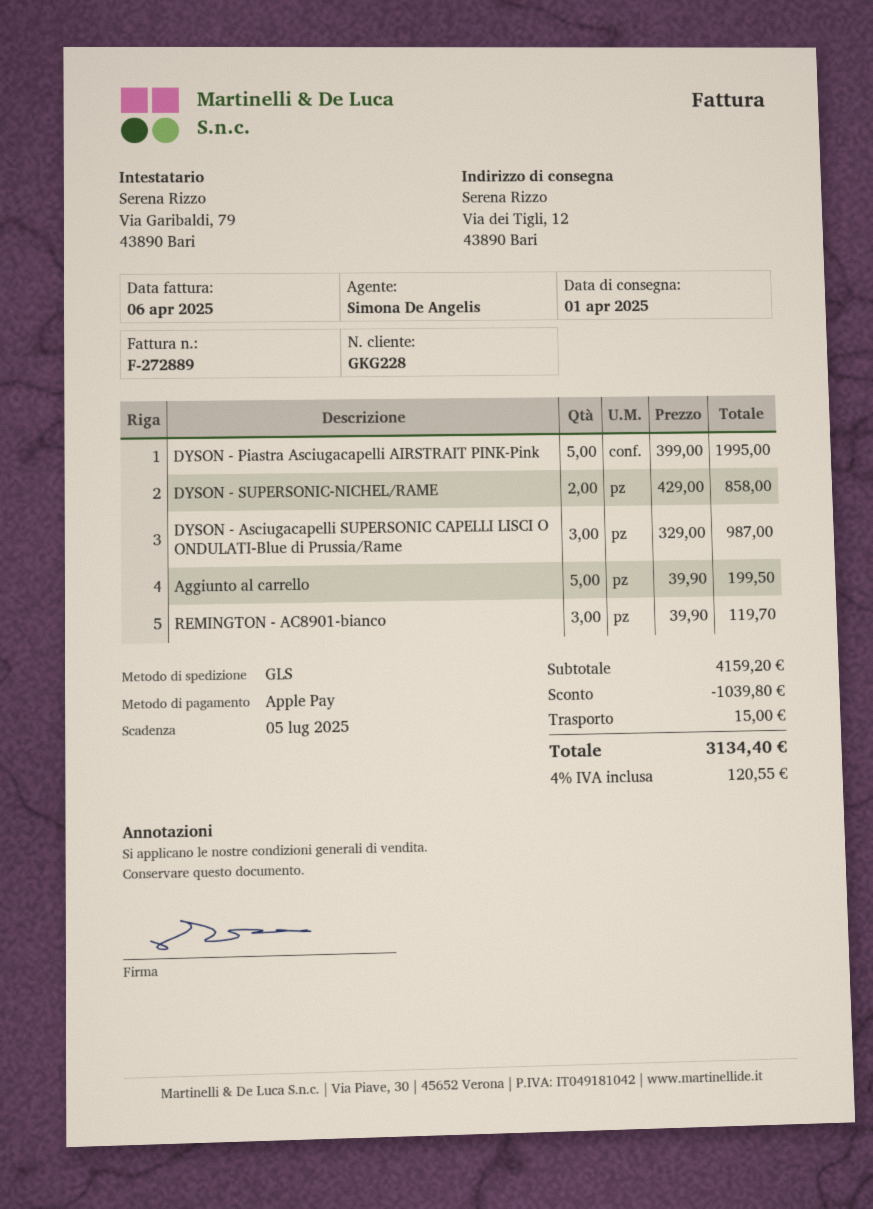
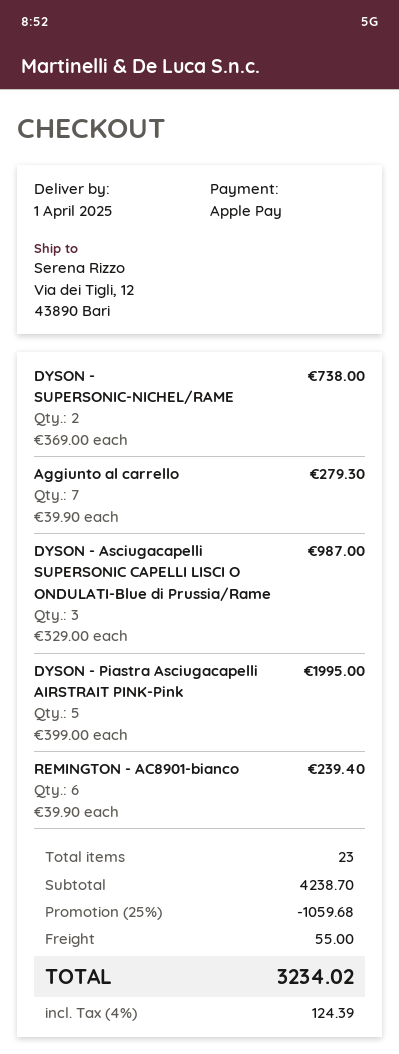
DYSON - SUPERSONIC-NICHEL/RAME: 2 x 429.00 = 858.00 -> 2 x 369.00 = 738.00
Aggiunto al carrello: 5 x 39.90 = 199.50 -> 7 x 39.90 = 279.30
REMINGTON - AC8901-bianco: 3 x 39.90 = 119.70 -> 6 x 39.90 = 239.40
subtotal: 4159.20 -> 4238.70
discount: 1039.80 -> 1059.68
shipping: 15.00 -> 55.00
tax: 4% = 120.55 -> 4% = 124.39
total: 3134.40 -> 3234.02

